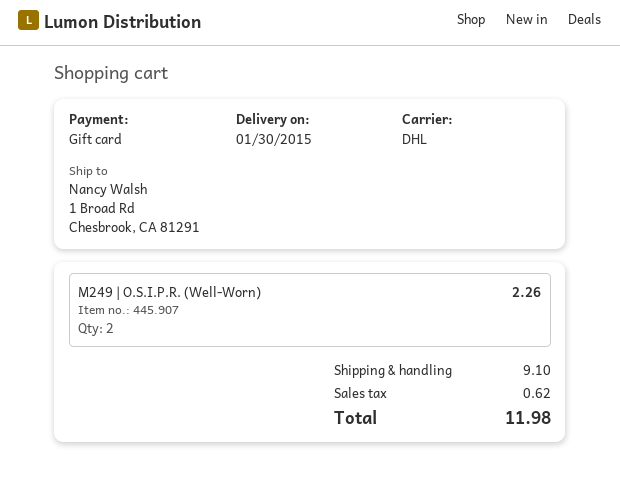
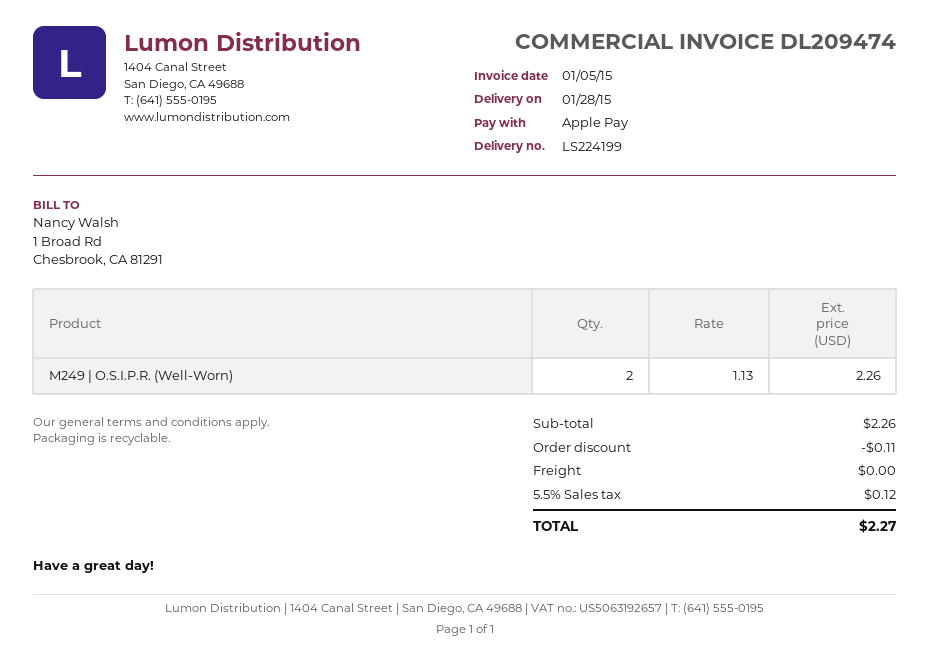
delivery date: 2015-01-30 -> 2015-01-28
payment method: gift card -> Apple Pay
discount: none -> 0.11
shipping: 9.10 -> 0.00
tax: 0.62 -> 0.12
total: 11.98 -> 2.27

